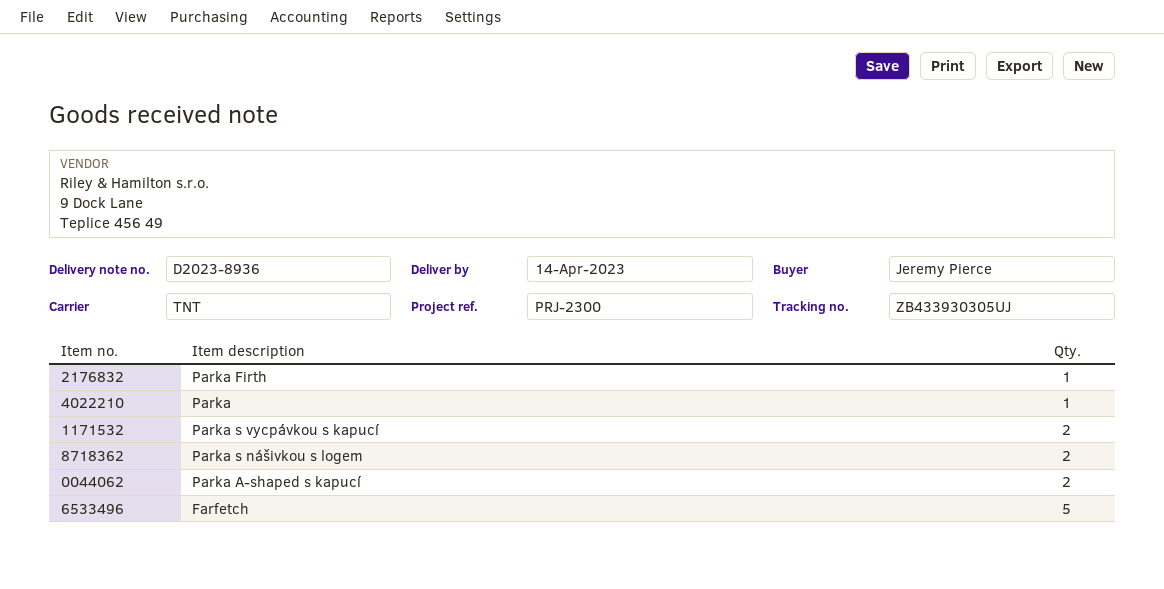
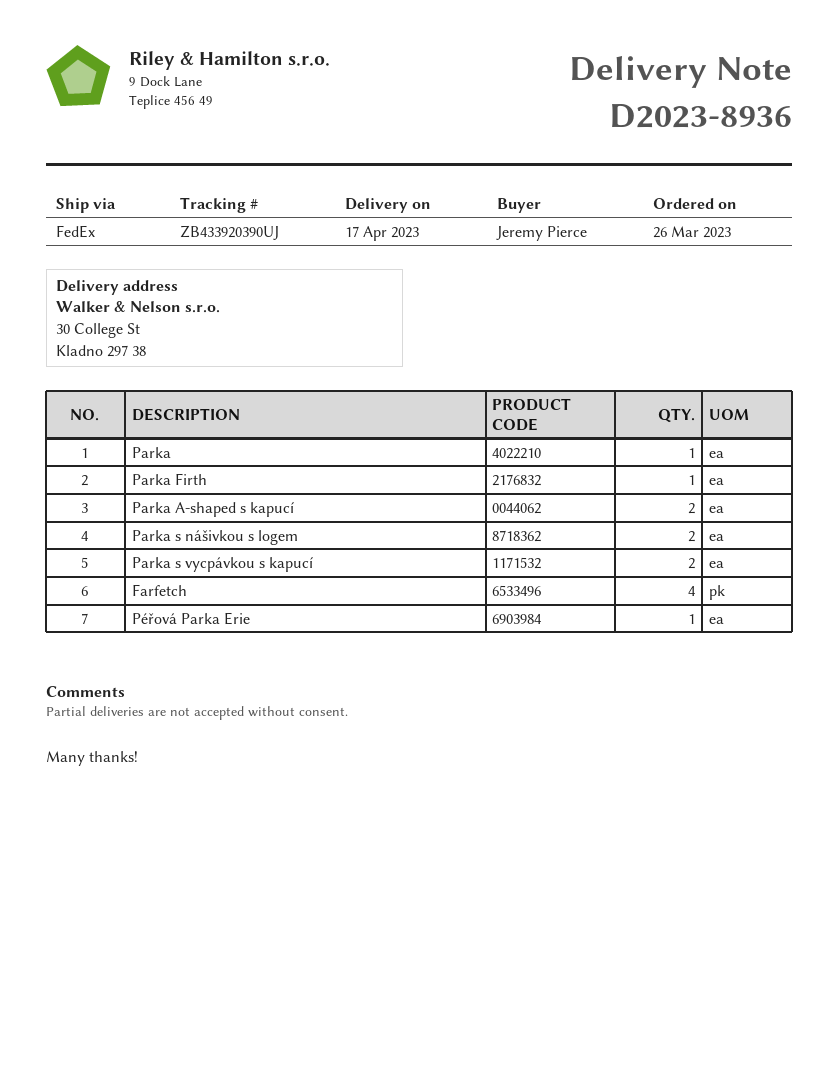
delivery date: 2023-04-14 -> 2023-04-17
shipping method: TNT -> FedEx
tracking number: ZB433930305UJ -> ZB433920390UJ
Farfetch: 5 -> 4
Péřová Parka Erie: none -> 1

